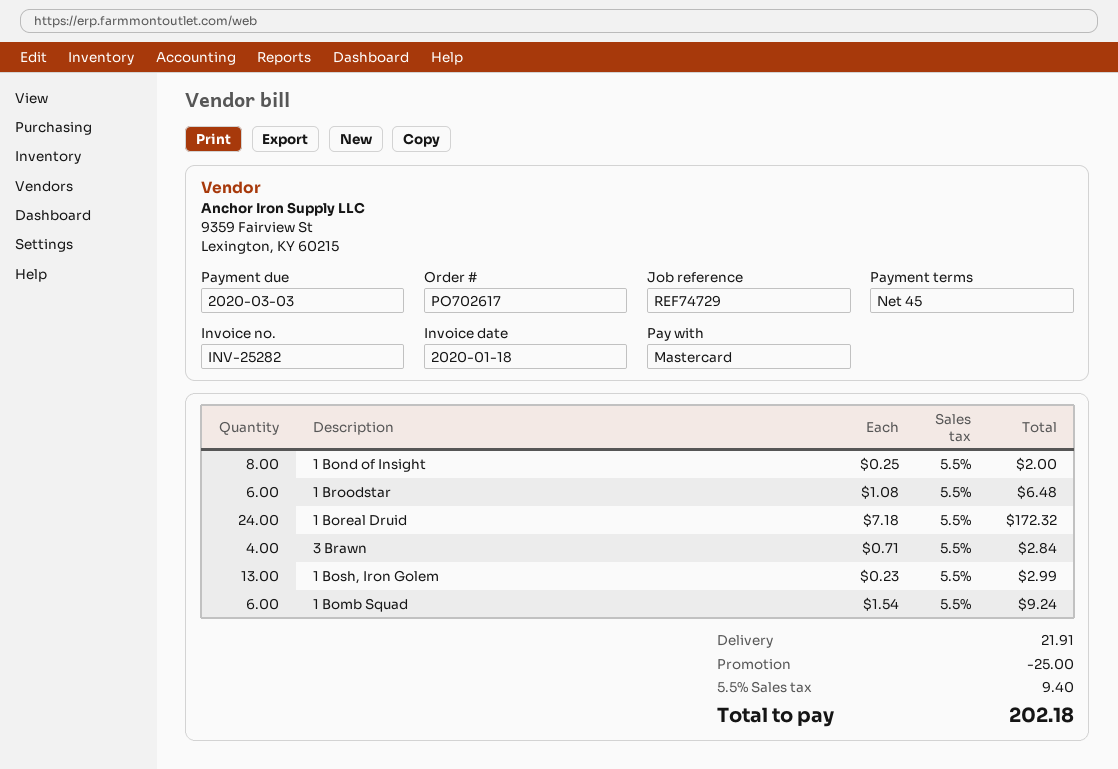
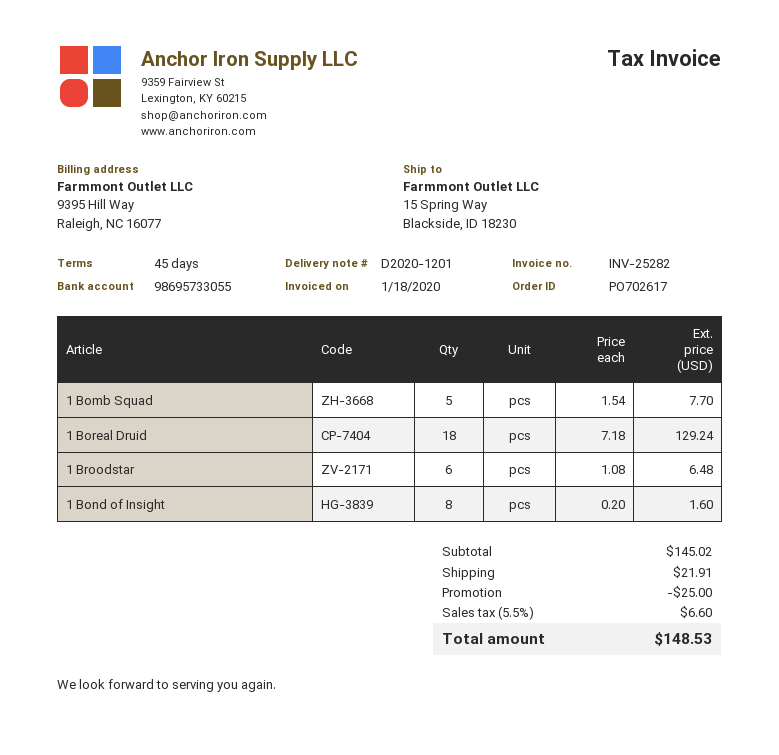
1 Bond of Insight: 8 x 0.25 = 2.00 -> 8 x 0.20 = 1.60
1 Boreal Druid: 24 x 7.18 = 172.32 -> 18 x 7.18 = 129.24
3 Brawn: 4 x 0.71 = 2.84 -> none
1 Bosh, Iron Golem: 13 x 0.23 = 2.99 -> none
1 Bomb Squad: 6 x 1.54 = 9.24 -> 5 x 1.54 = 7.70
tax: 5.5% = 9.40 -> 5.5% = 6.60
total: 202.18 -> 148.53

